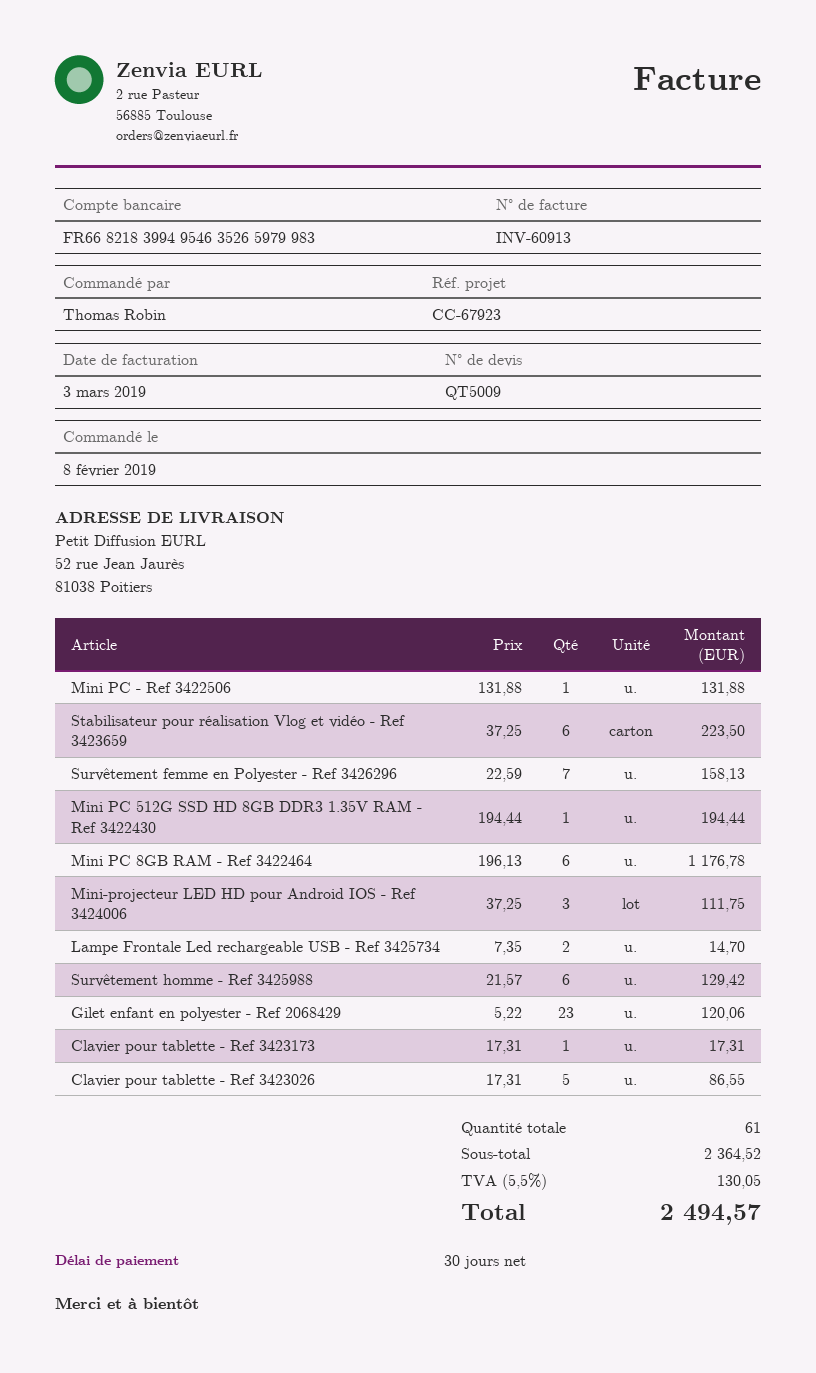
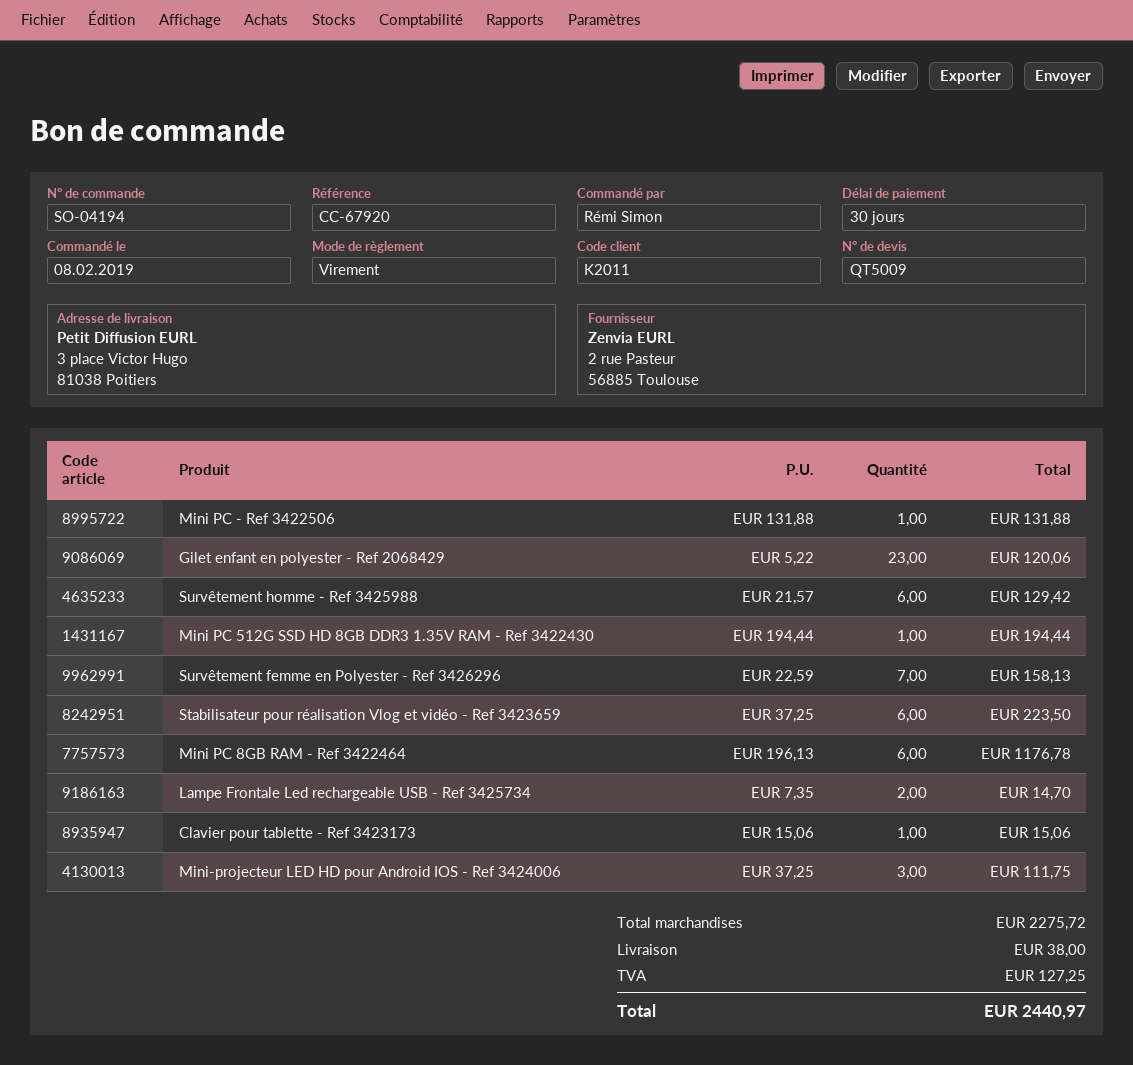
reference: CC-67923 -> CC-67920
ordered by: Thomas Robin -> Rémi Simon
ship to: 52 rue Jean Jaurès, 81038 Poitiers -> 3 place Victor Hugo, 81038 Poitiers
Clavier pour tablette - Ref 3423173: 1 x 17.31 = 17.31 -> 1 x 15.06 = 15.06
Clavier pour tablette - Ref 3423026: 5 x 17.31 = 86.55 -> none
subtotal: 2364.52 -> 2275.72
shipping: none -> 38.00
tax: 130.05 -> 127.25
total: 2494.57 -> 2440.97

